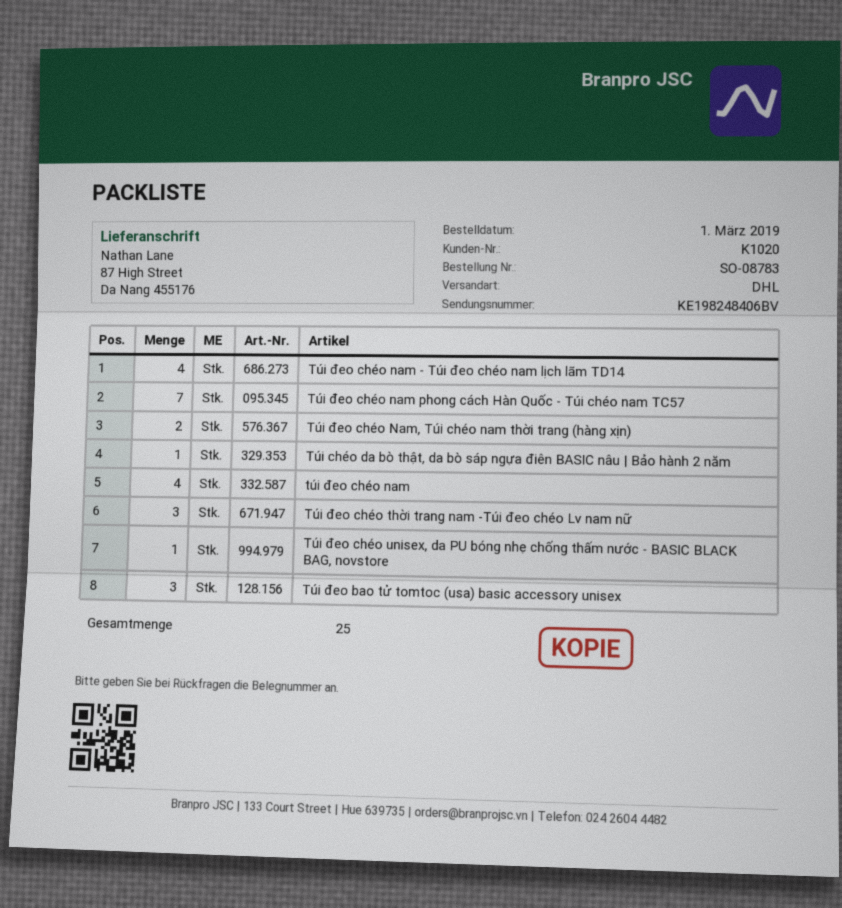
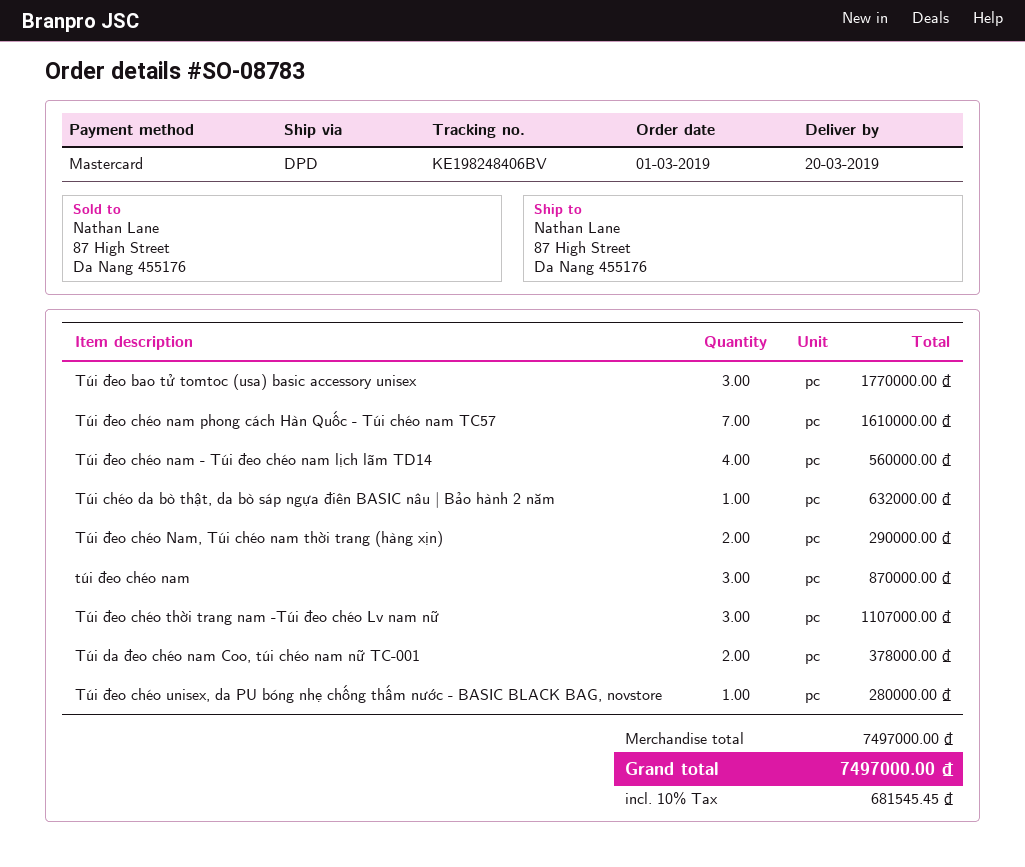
shipping method: DHL -> DPD
túi đeo chéo nam: 4 -> 3
Túi da đeo chéo nam Coo, túi chéo nam nữ TC-001: none -> 2

